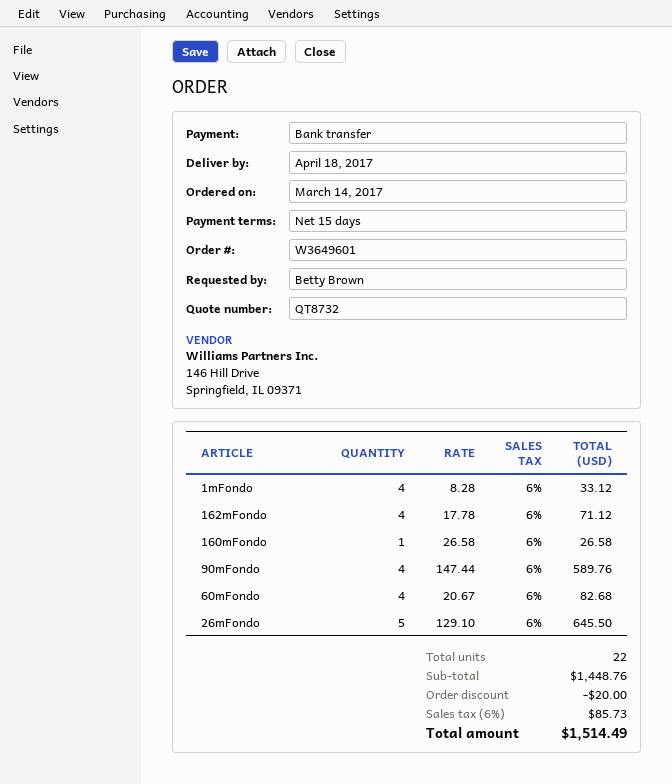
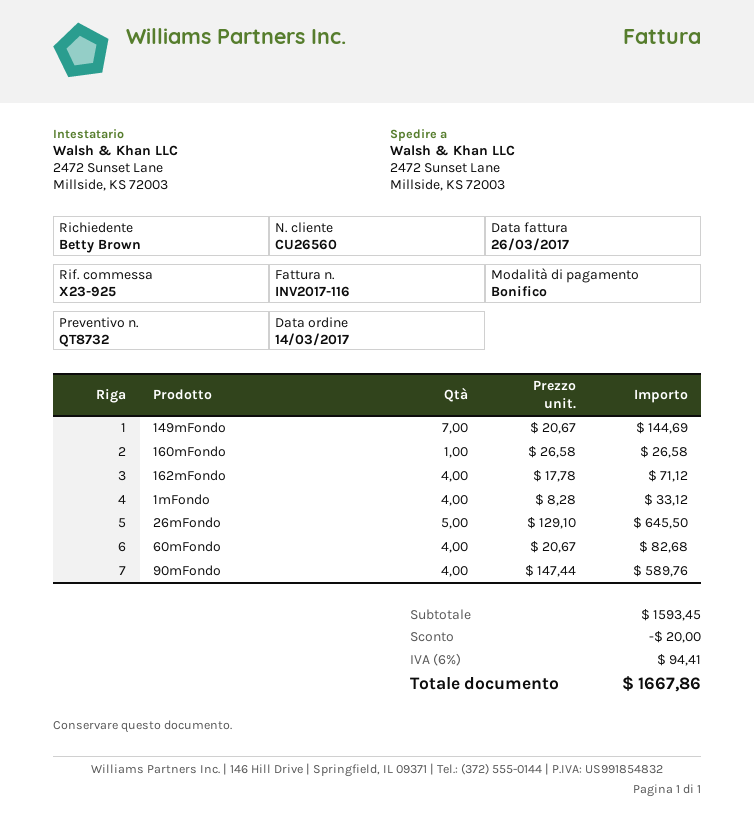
149mFondo: none -> 7 x 20.67 = 144.69
subtotal: 1448.76 -> 1593.45
tax: 6% = 85.73 -> 6% = 94.41
total: 1514.49 -> 1667.86

